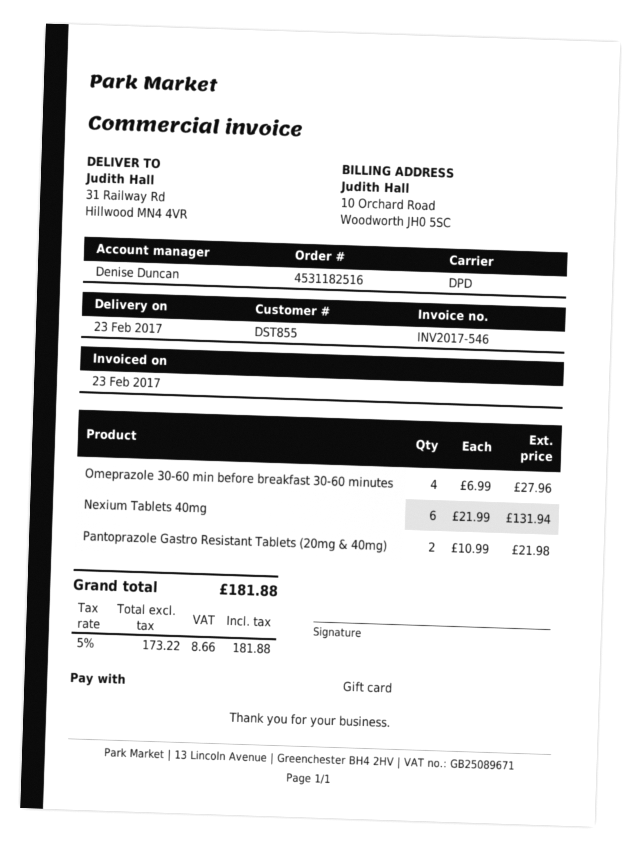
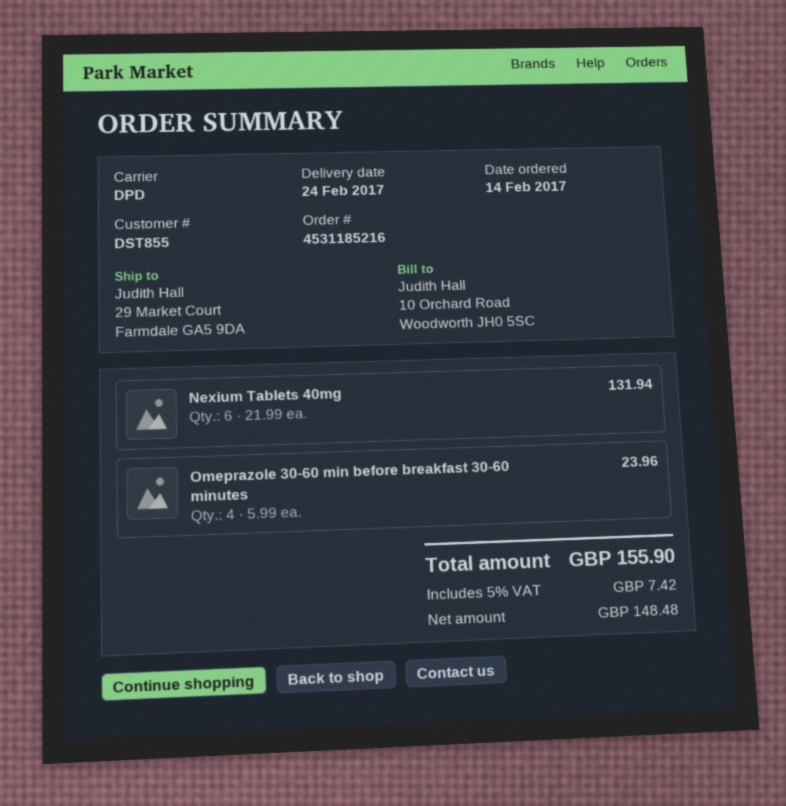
order number: 4531182516 -> 4531185216
delivery date: 2017-02-23 -> 2017-02-24
ship to: 31 Railway Rd, Hillwood MN4 4VR -> 29 Market Court, Farmdale GA5 9DA
Omeprazole 30-60 min before breakfast 30-60 minutes: 4 x 6.99 = 27.96 -> 4 x 5.99 = 23.96
Pantoprazole Gastro Resistant Tablets (20mg & 40mg): 2 x 10.99 = 21.98 -> none
net: 173.22 -> 148.48
tax: 5% = 8.66 -> 5% = 7.42
total: 181.88 -> 155.90

